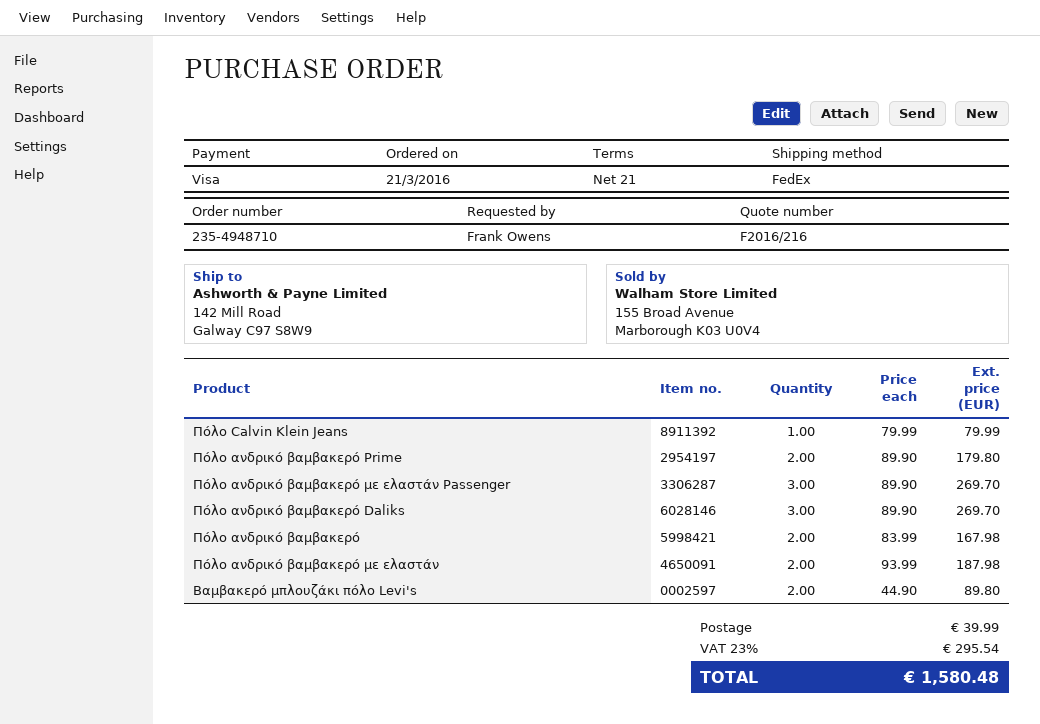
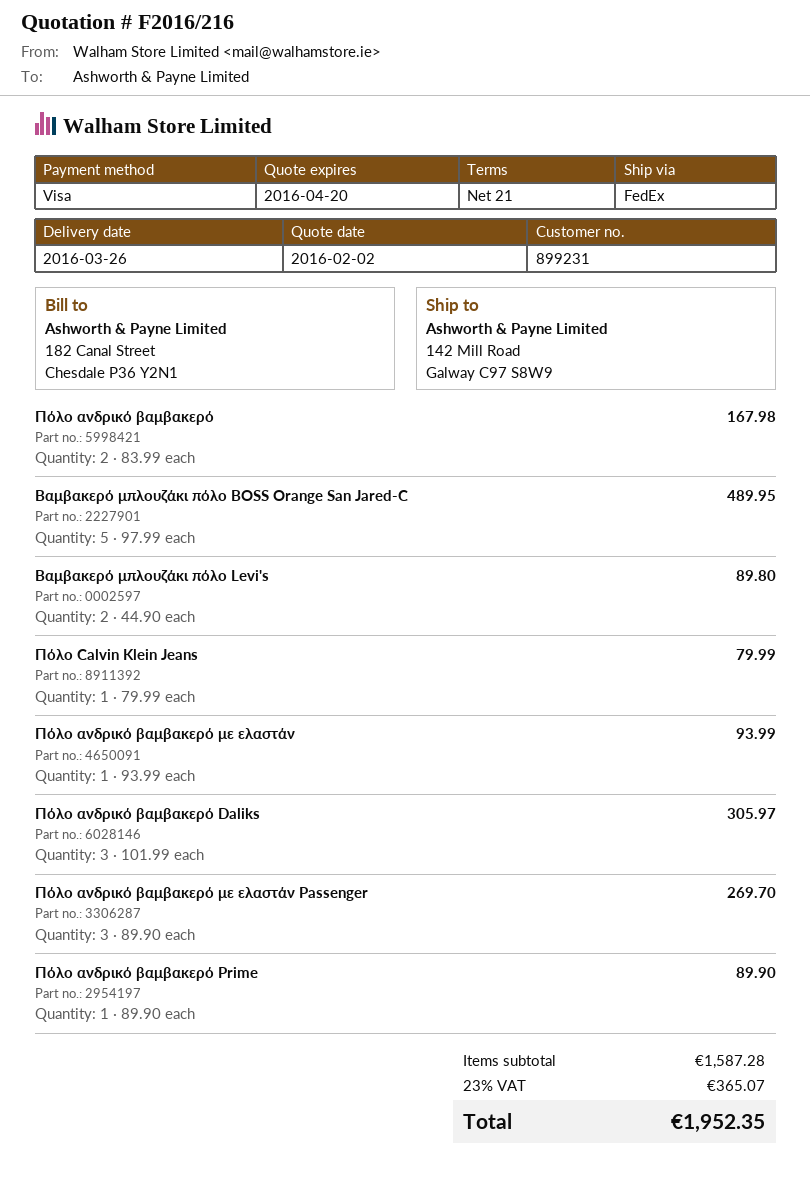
Πόλο ανδρικό βαμβακερό Prime: 2 x 89.90 = 179.80 -> 1 x 89.90 = 89.90
Πόλο ανδρικό βαμβακερό Daliks: 3 x 89.90 = 269.70 -> 3 x 101.99 = 305.97
Πόλο ανδρικό βαμβακερό με ελαστάν: 2 x 93.99 = 187.98 -> 1 x 93.99 = 93.99
Βαμβακερό μπλουζάκι πόλο BOSS Orange San Jared-C: none -> 5 x 97.99 = 489.95
shipping: 39.99 -> none
tax: 23% = 295.54 -> 23% = 365.07
total: 1580.48 -> 1952.35

